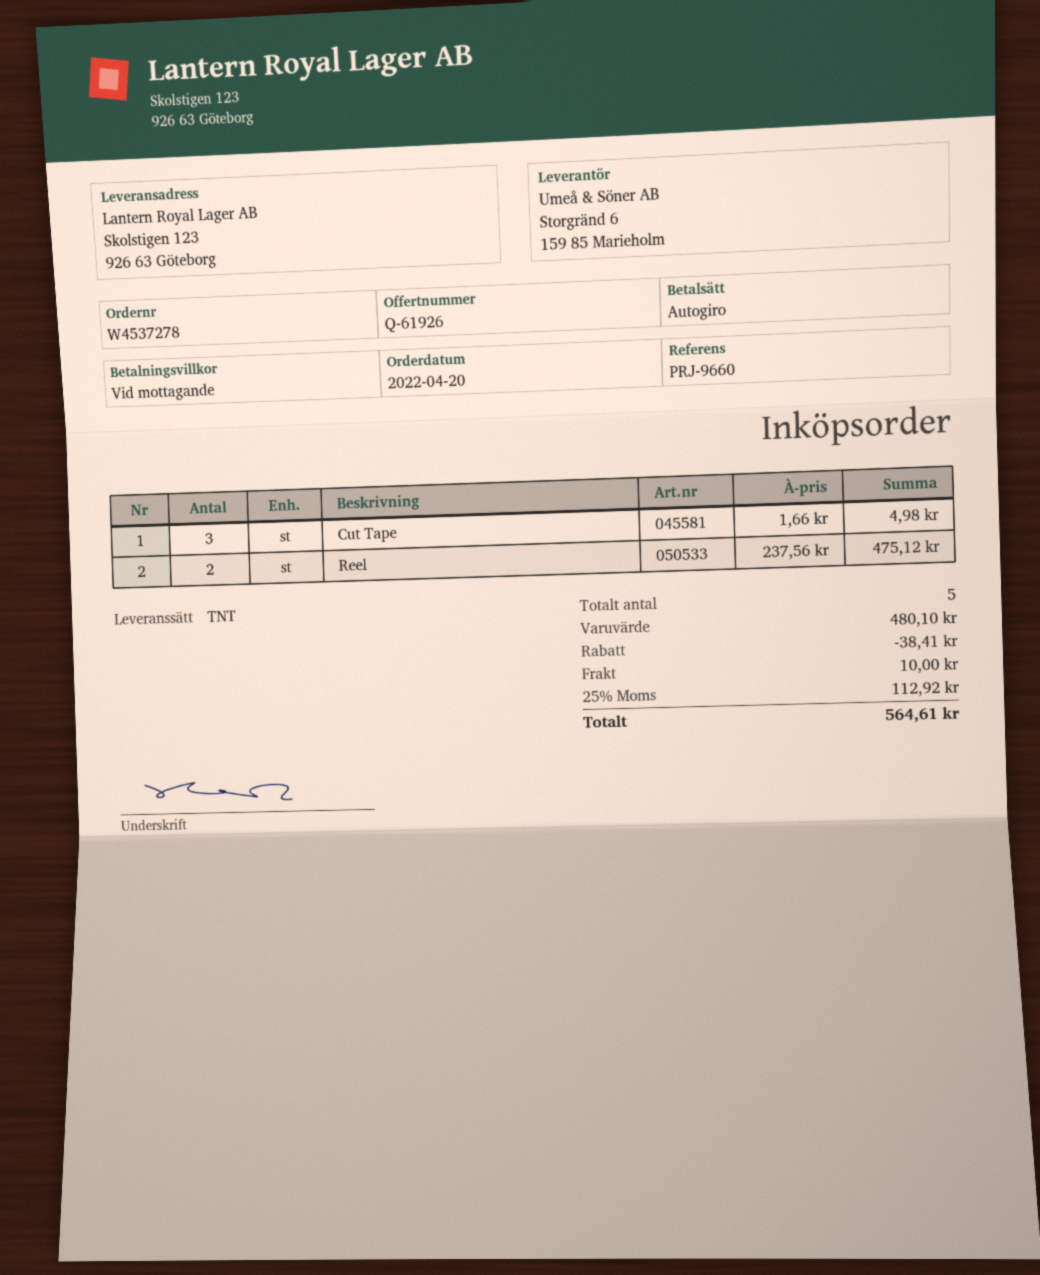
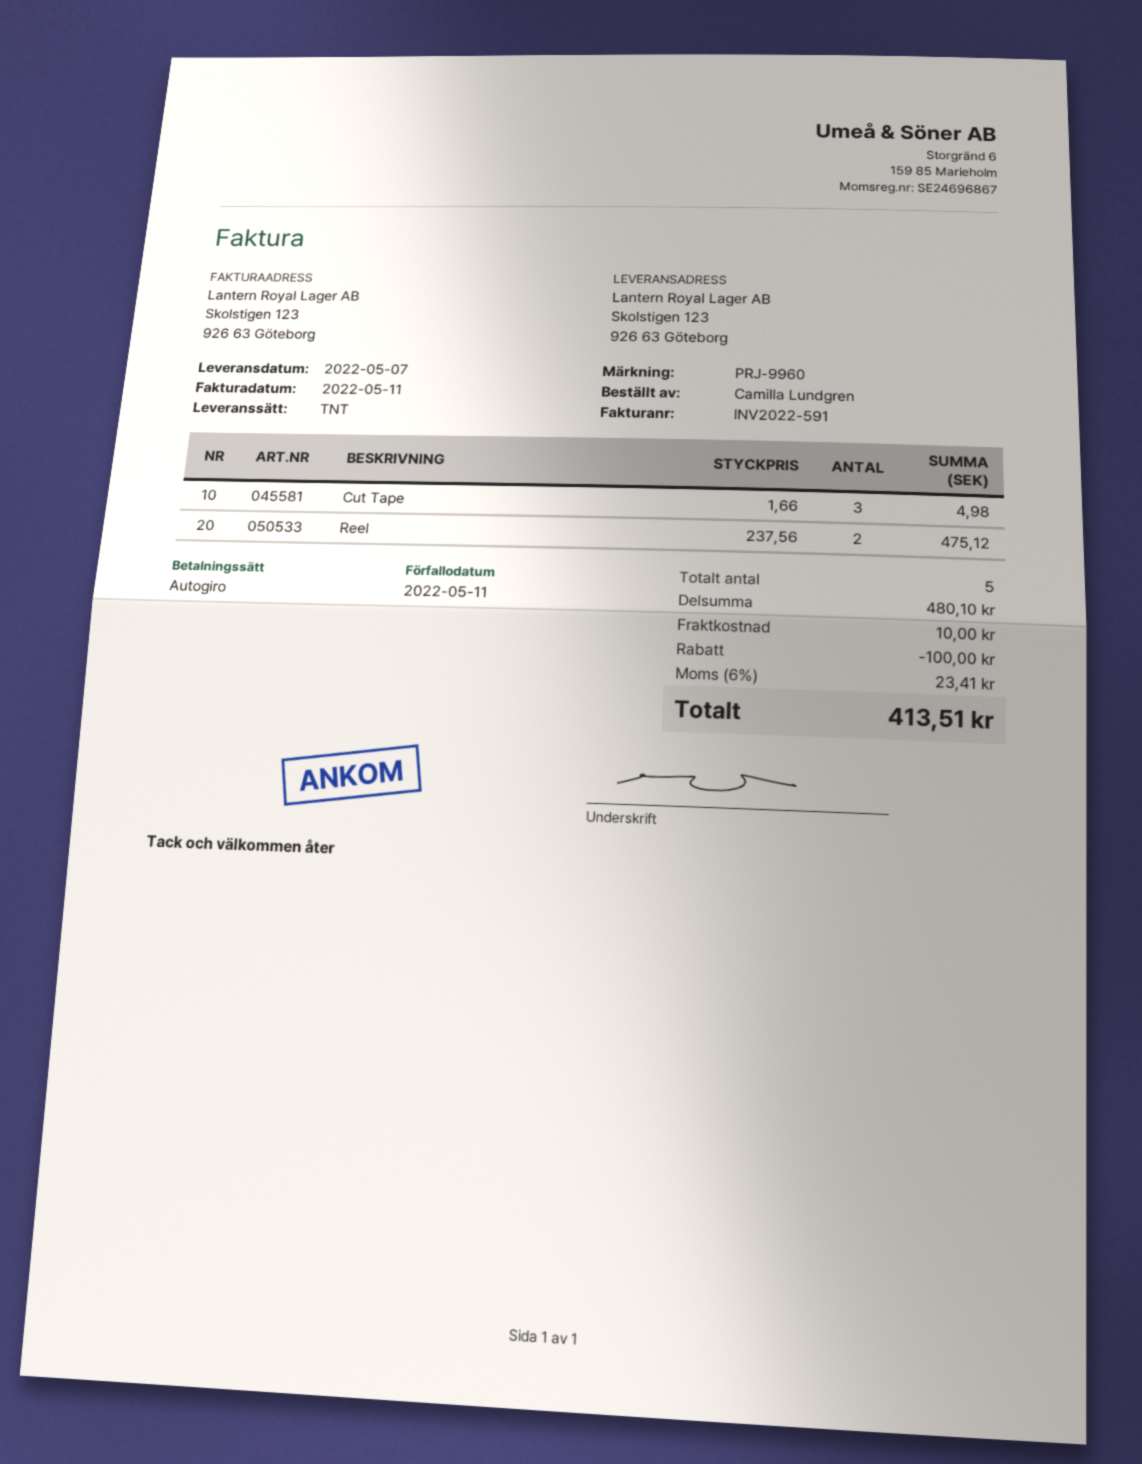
reference: PRJ-9660 -> PRJ-9960
discount: 38.41 -> 100.00
tax: 25% = 112.92 -> 6% = 23.41
total: 564.61 -> 413.51

